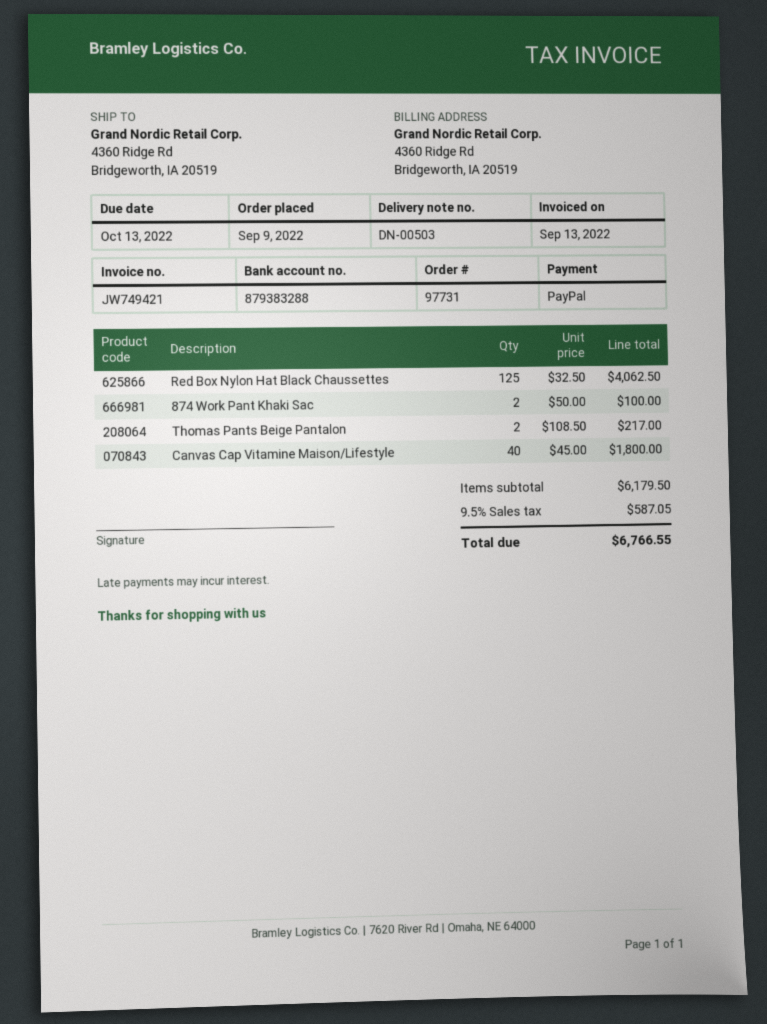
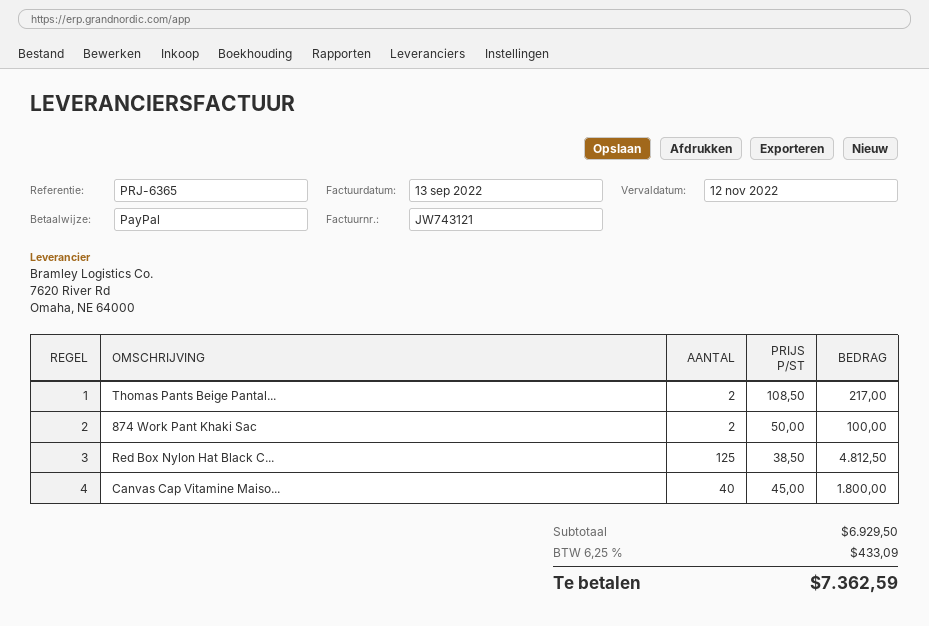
invoice number: JW749421 -> JW743121
due date: 2022-10-13 -> 2022-11-12
Red Box Nylon Hat Black Chaussettes: 125 x 32.50 = 4062.50 -> 125 x 38.50 = 4812.50
subtotal: 6179.50 -> 6929.50
tax: 9.5% = 587.05 -> 6.25% = 433.09
total: 6766.55 -> 7362.59

